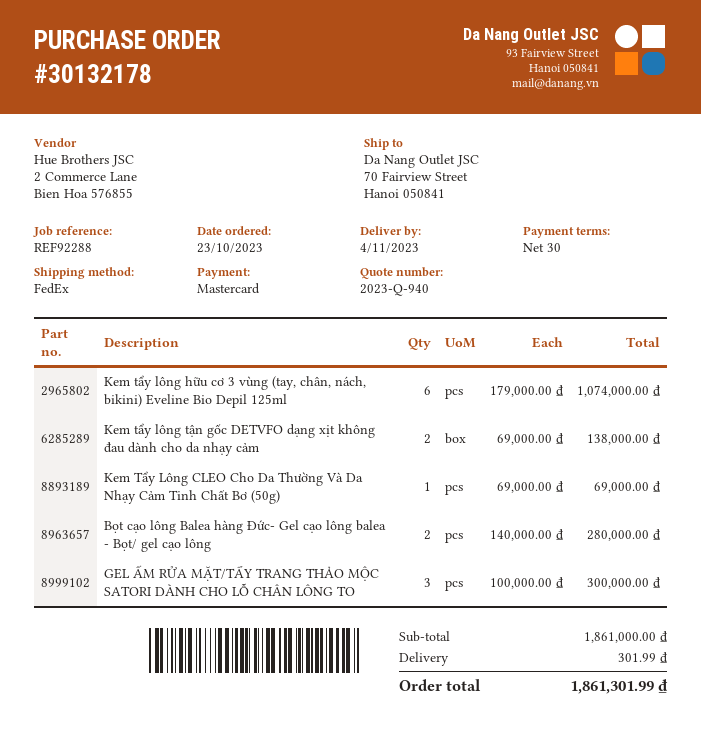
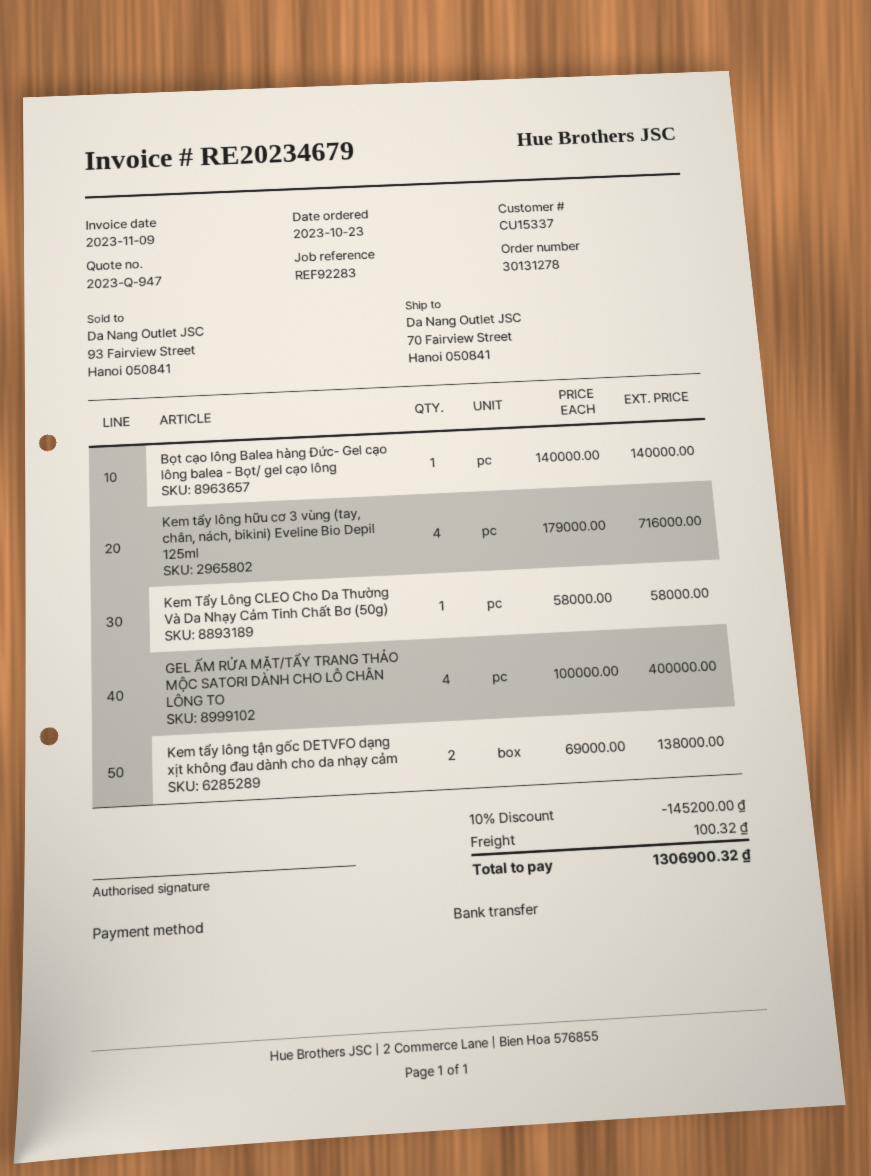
quote number: 2023-Q-940 -> 2023-Q-947
order number: 30132178 -> 30131278
reference: REF92288 -> REF92283
payment method: Mastercard -> bank transfer
Kem tẩy lông hữu cơ 3 vùng (tay, chân, nách, bikini) Eveline Bio Depil 125ml: 6 x 179000.00 = 1074000.00 -> 4 x 179000.00 = 716000.00
Kem Tẩy Lông CLEO Cho Da Thường Và Da Nhạy Cảm Tinh Chất Bơ (50g): 1 x 69000.00 = 69000.00 -> 1 x 58000.00 = 58000.00
Bọt cạo lông Balea hàng Đức- Gel cạo lông balea - Bọt/ gel cạo lông: 2 x 140000.00 = 280000.00 -> 1 x 140000.00 = 140000.00
GEL ẤM RỬA MẶT/TẨY TRANG THẢO MỘC SATORI DÀNH CHO LỖ CHÂN LÔNG TO: 3 x 100000.00 = 300000.00 -> 4 x 100000.00 = 400000.00
discount: none -> 10% = 145200.00
shipping: 301.99 -> 100.32
total: 1861301.99 -> 1306900.32

